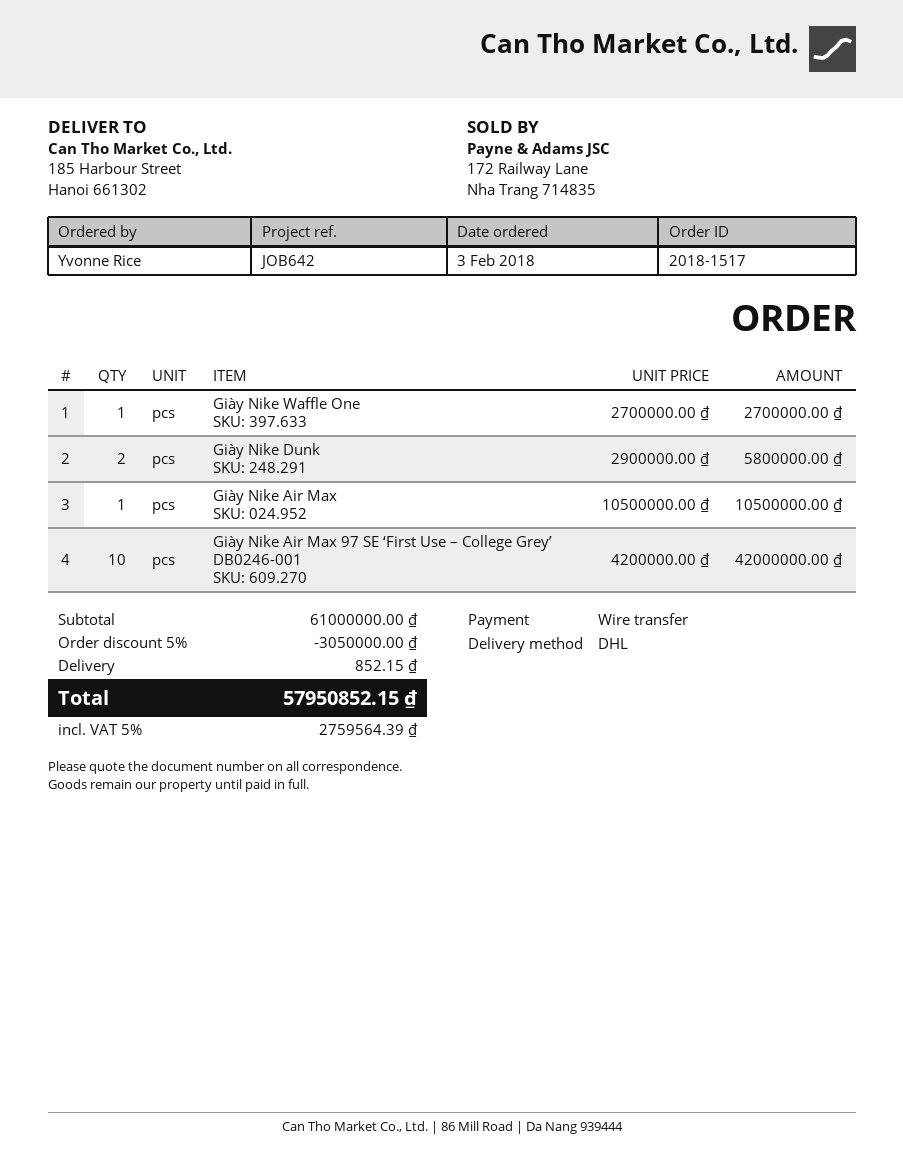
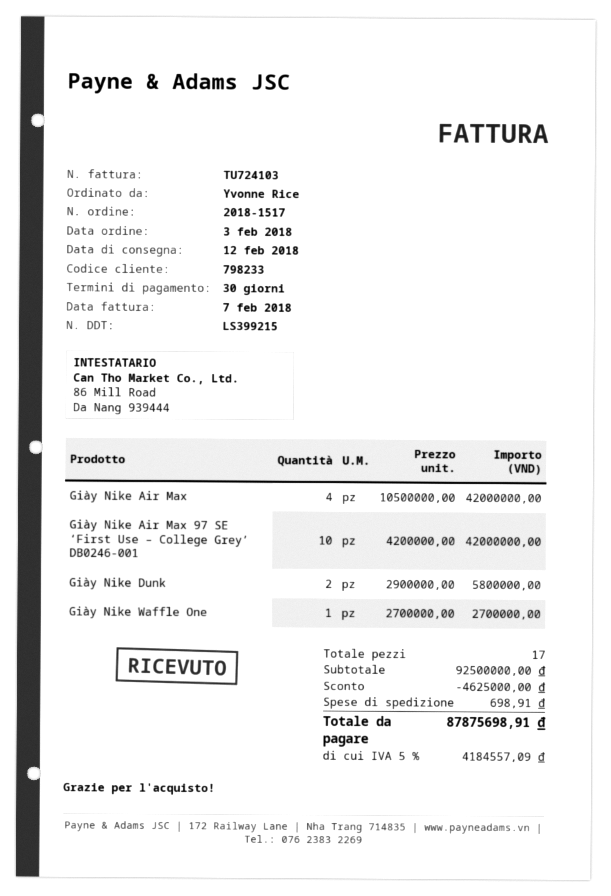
Giày Nike Air Max: 1 x 10500000.00 = 10500000.00 -> 4 x 10500000.00 = 42000000.00
subtotal: 61000000.00 -> 92500000.00
discount: 3050000.00 -> 4625000.00
shipping: 852.15 -> 698.91
tax: 5% = 2759564.39 -> 5% = 4184557.09
total: 57950852.15 -> 87875698.91

